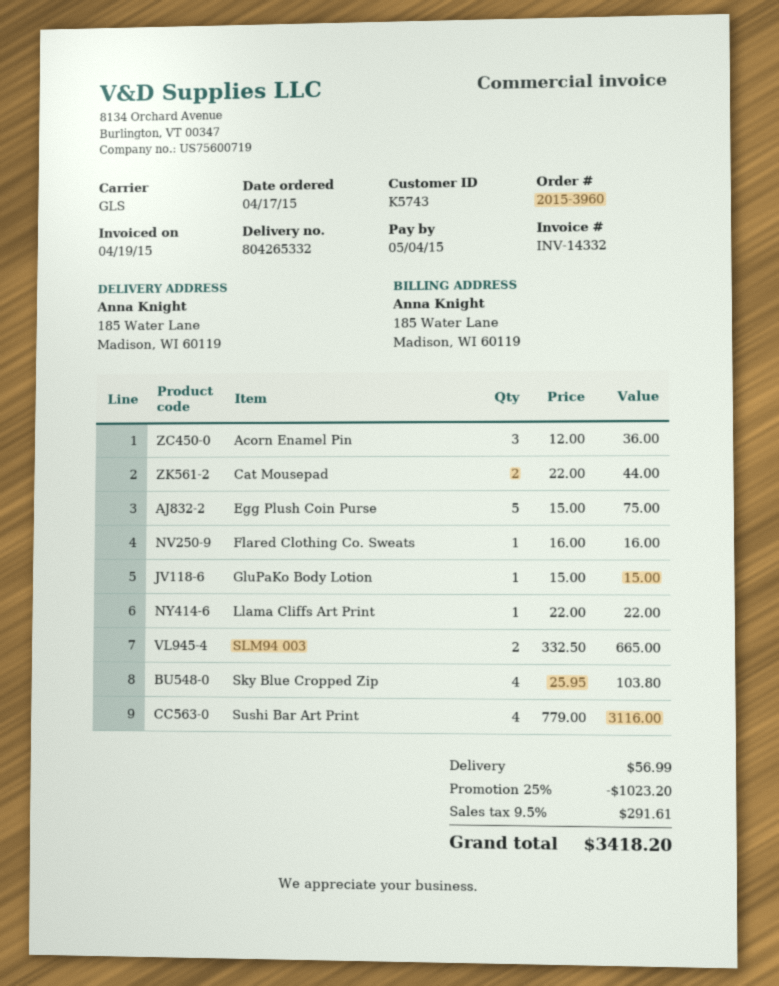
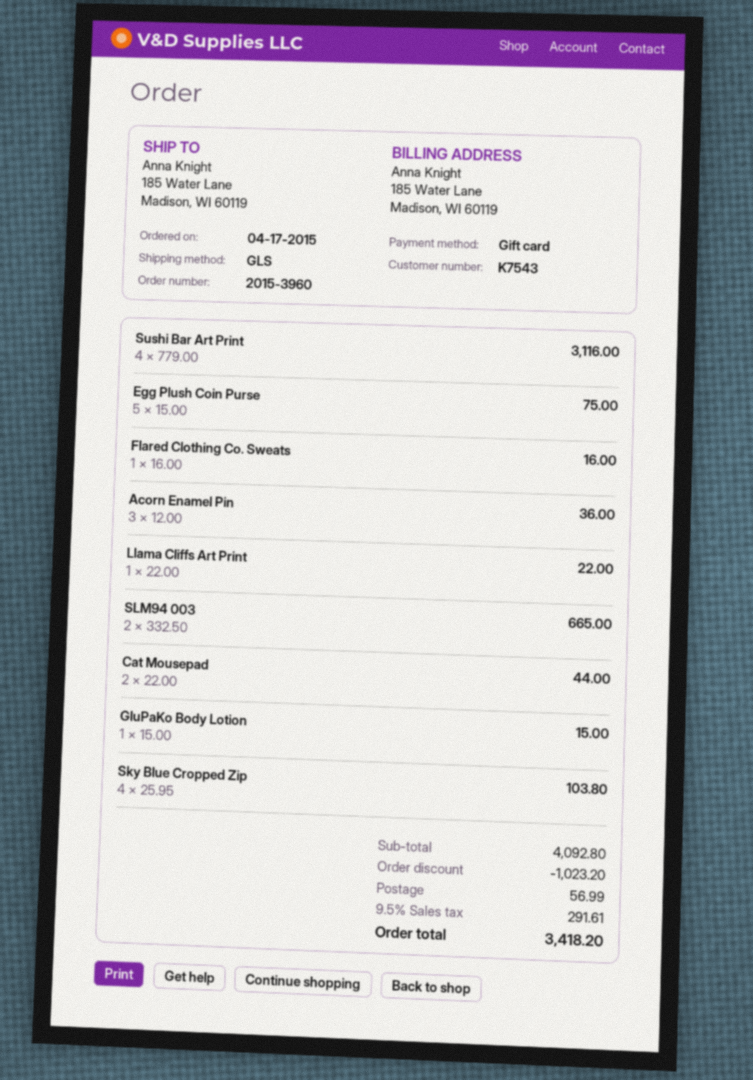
customer number: K5743 -> K7543

